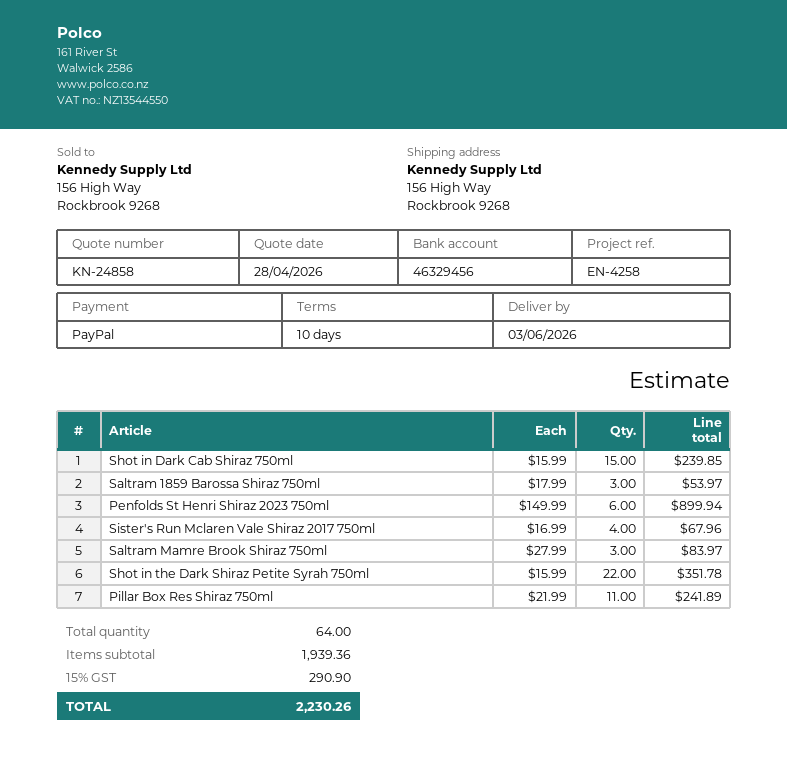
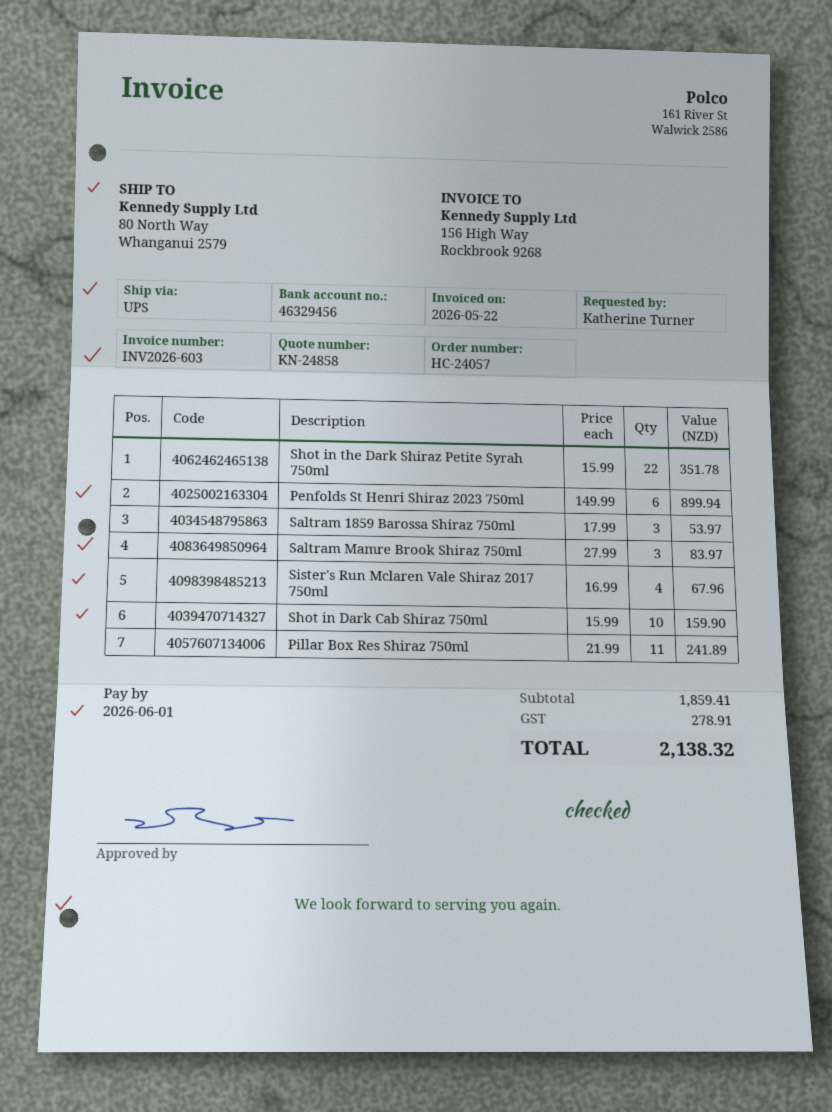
ship to: 156 High Way, Rockbrook 9268 -> 80 North Way, Whanganui 2579
Shot in Dark Cab Shiraz 750ml: 15 x 15.99 = 239.85 -> 10 x 15.99 = 159.90
subtotal: 1939.36 -> 1859.41
tax: 290.90 -> 278.91
total: 2230.26 -> 2138.32

